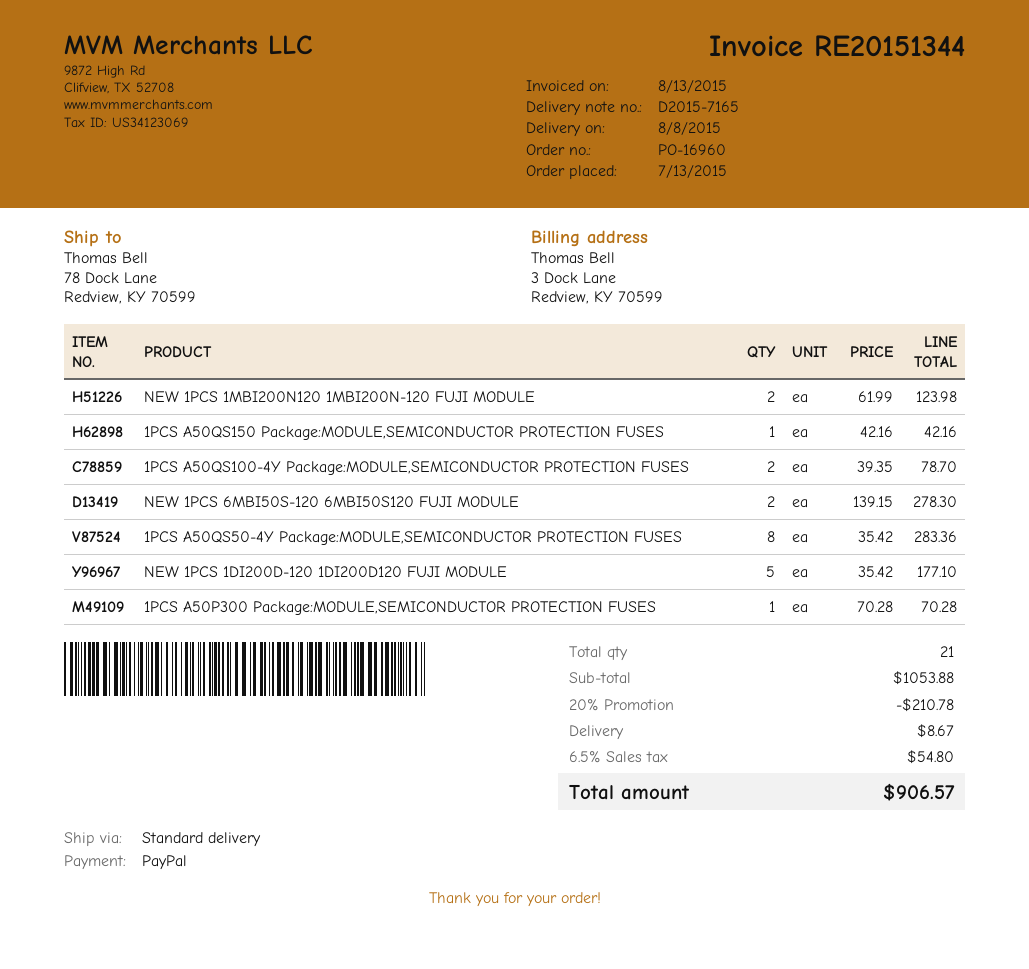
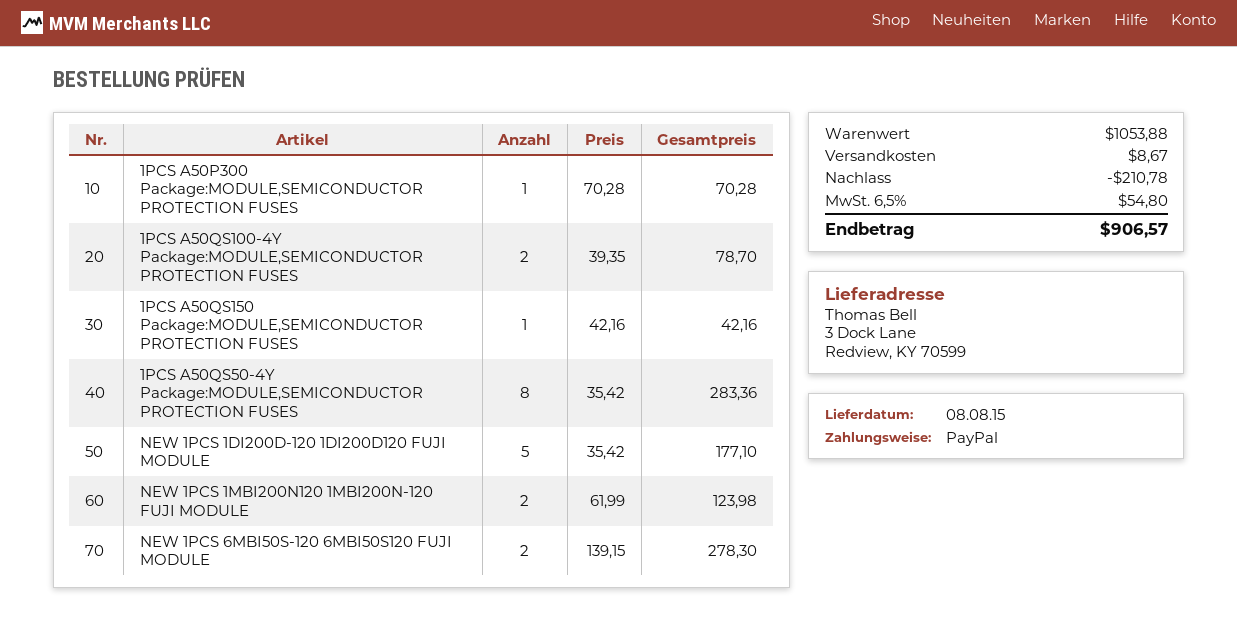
ship to: 78 Dock Lane, Redview, KY 70599 -> 3 Dock Lane, Redview, KY 70599

